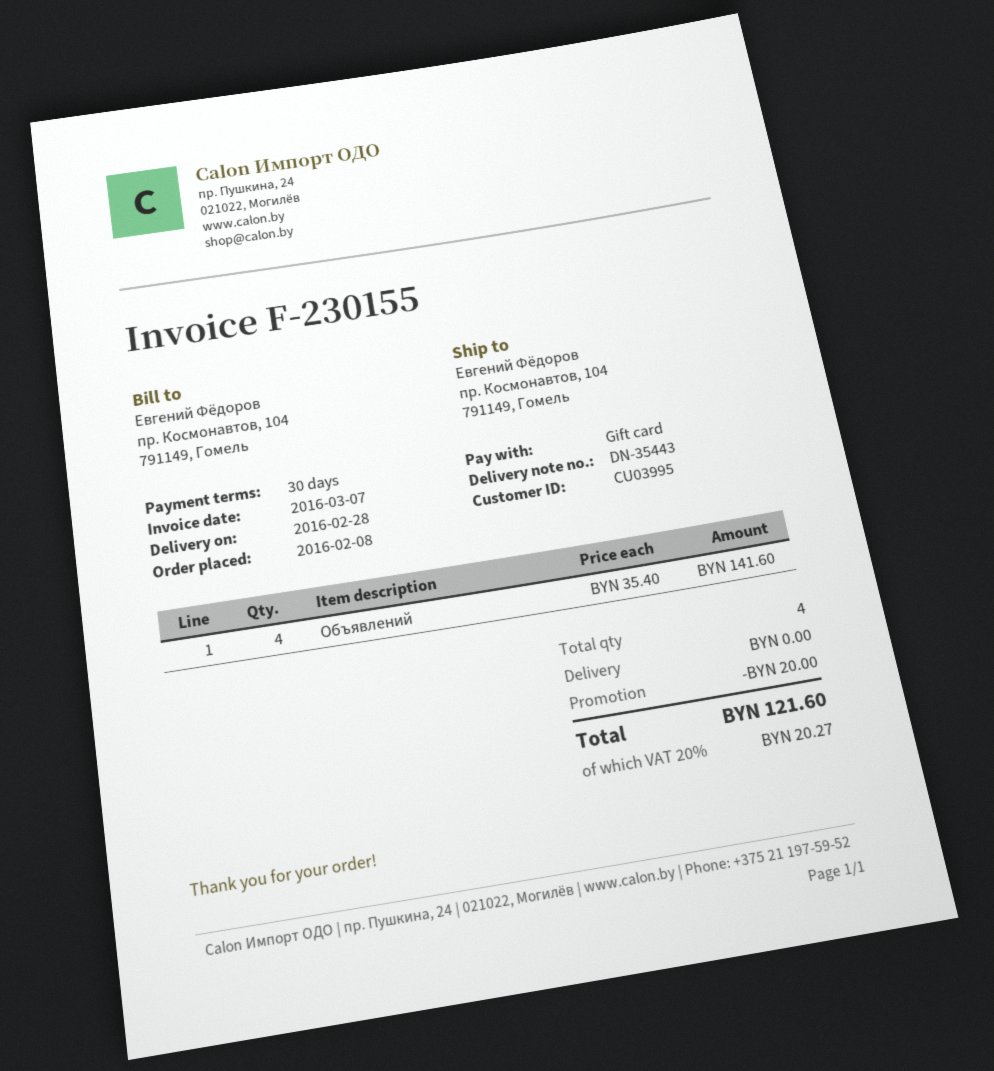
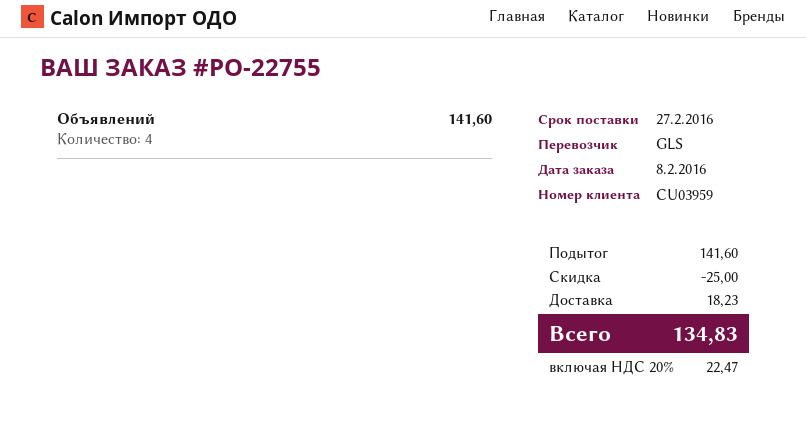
delivery date: 2016-02-28 -> 2016-02-27
customer number: CU03995 -> CU03959
discount: 20.00 -> 25.00
shipping: 0.00 -> 18.23
tax: 20% = 20.27 -> 20% = 22.47
total: 121.60 -> 134.83

